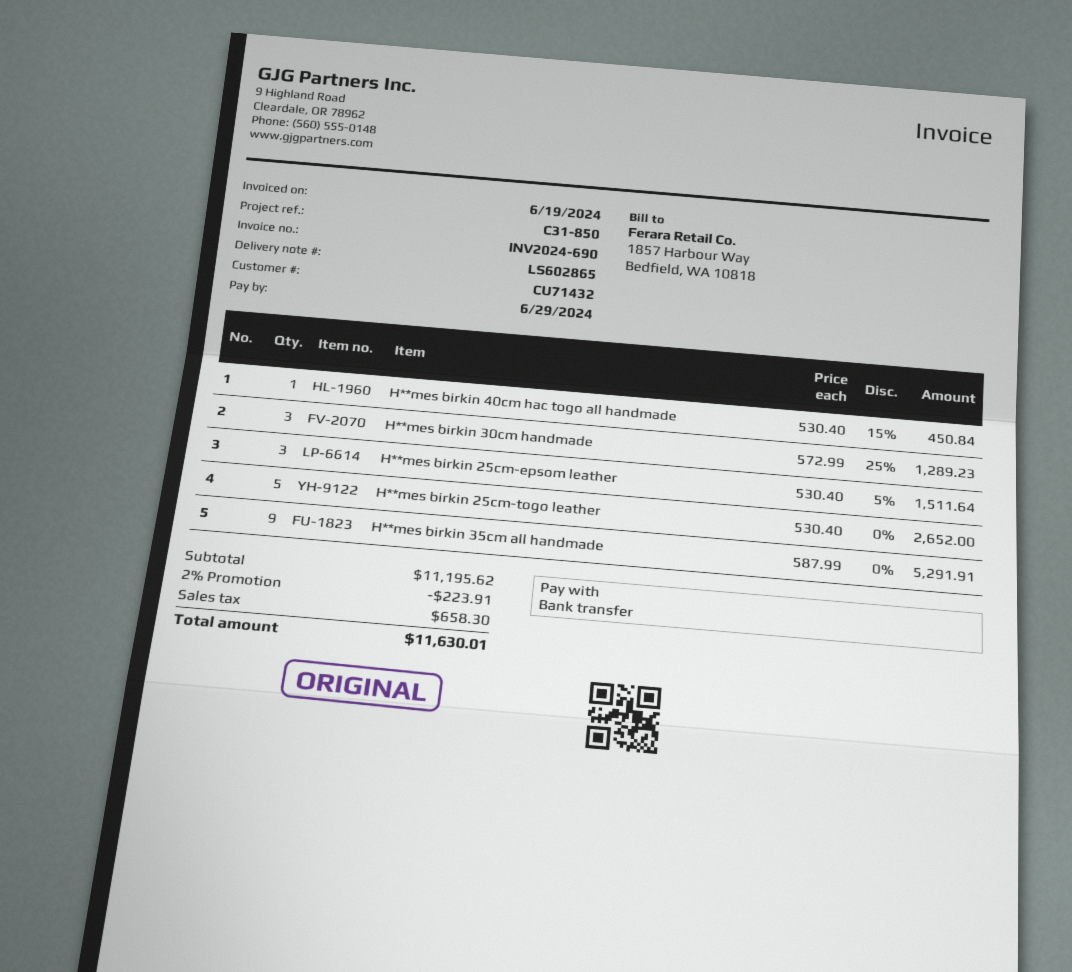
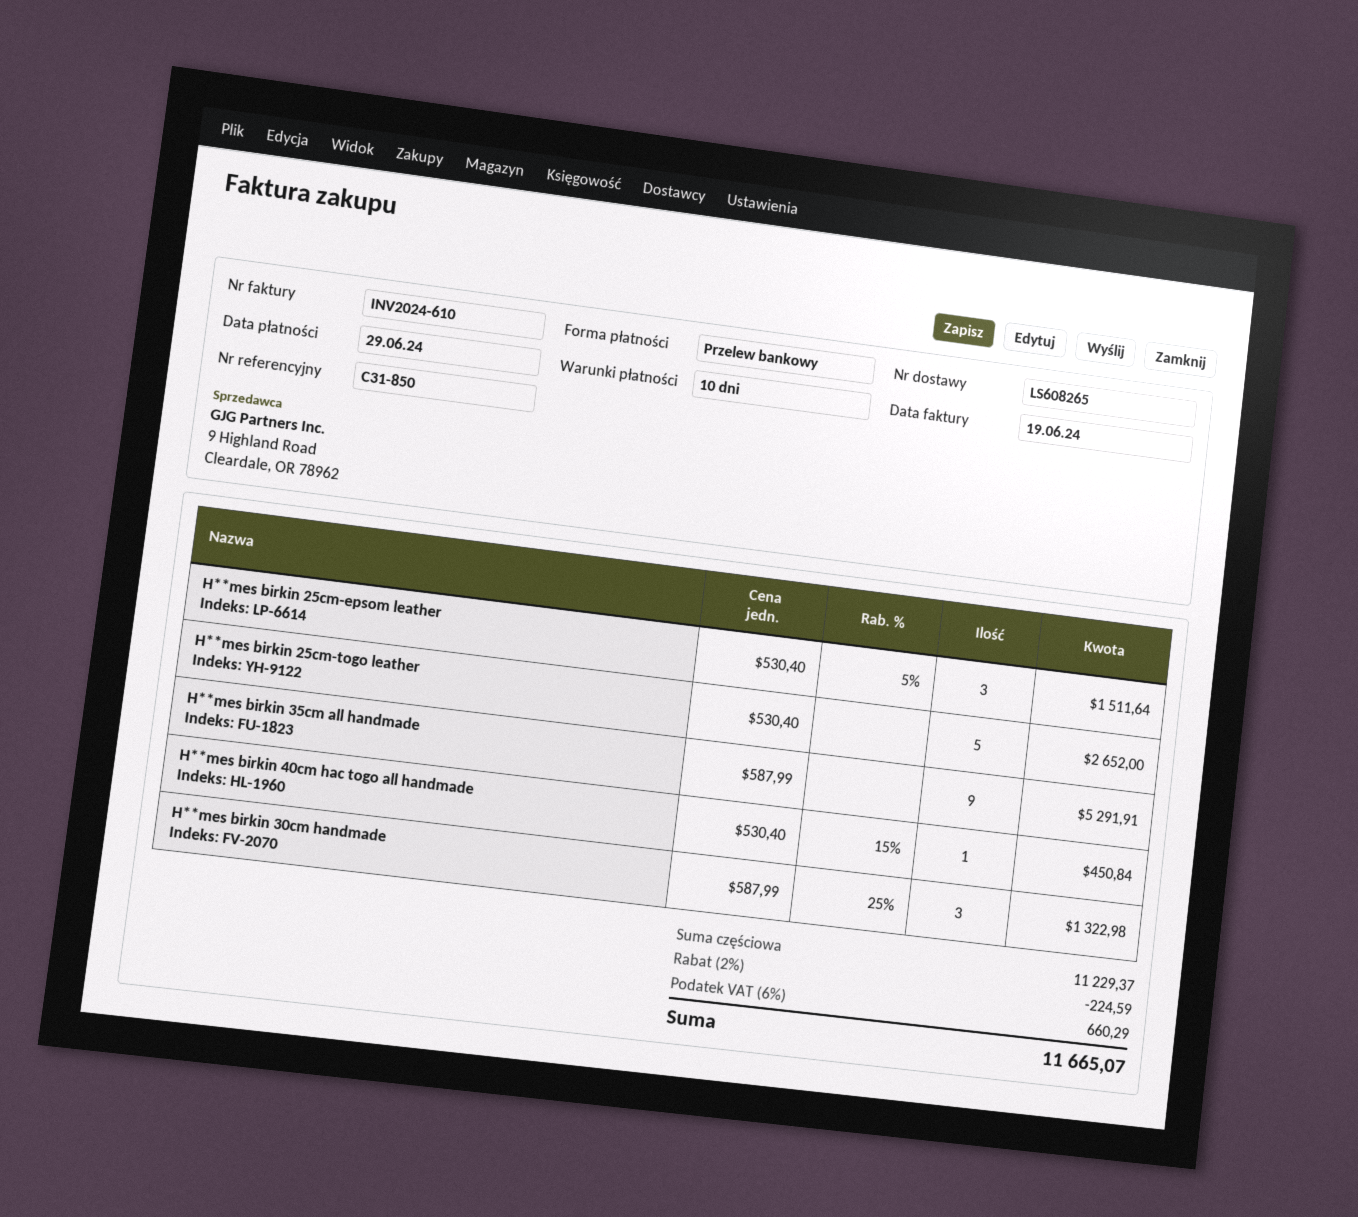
delivery note number: LS602865 -> LS608265
invoice number: INV2024-690 -> INV2024-610
H**mes birkin 30cm handmade: 3 x 572.99 - 25% = 1289.23 -> 3 x 587.99 - 25% = 1322.98
subtotal: 11195.62 -> 11229.37
discount: 2% = 223.91 -> 2% = 224.59
tax: 658.30 -> 660.29
total: 11630.01 -> 11665.07

